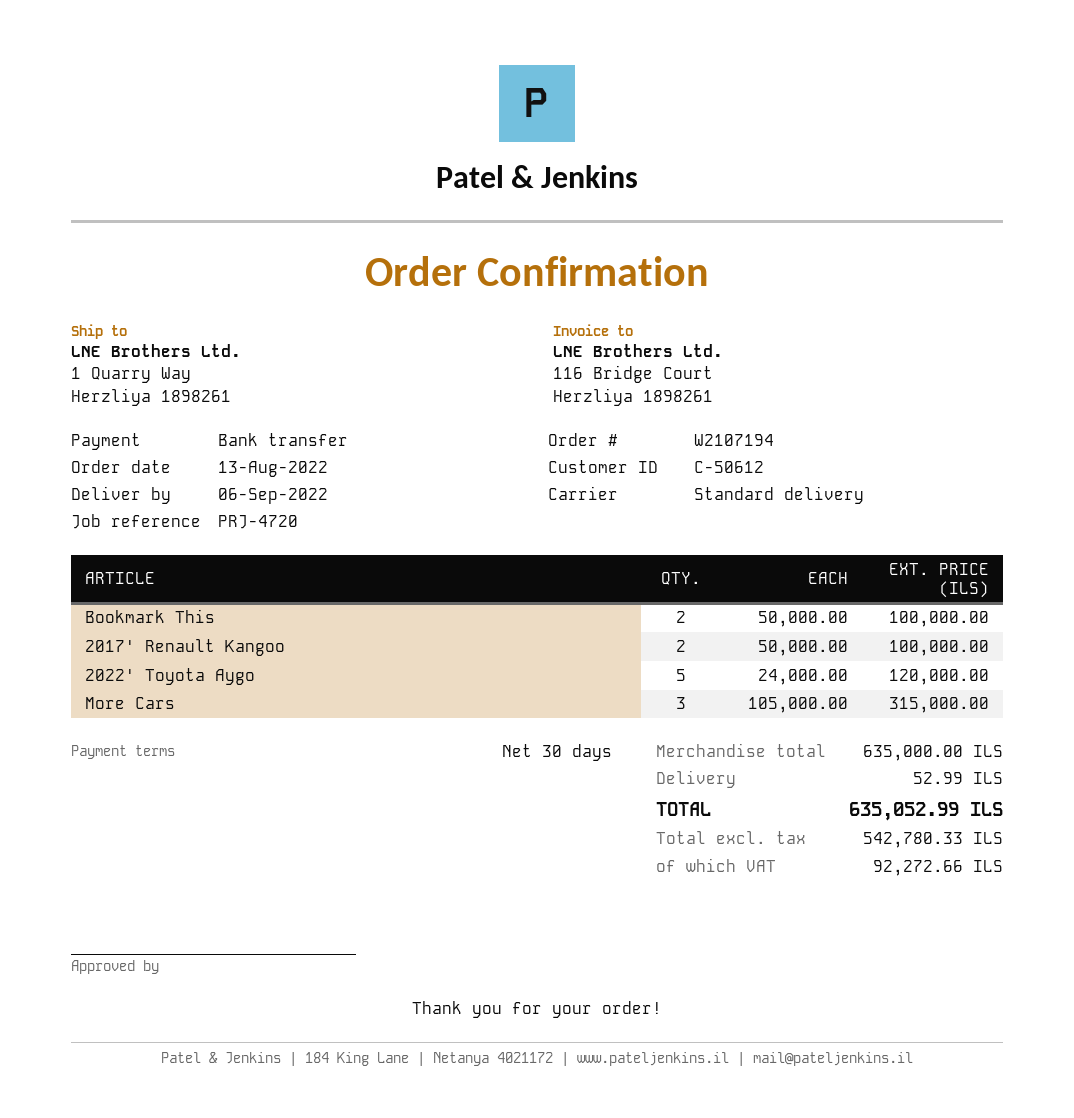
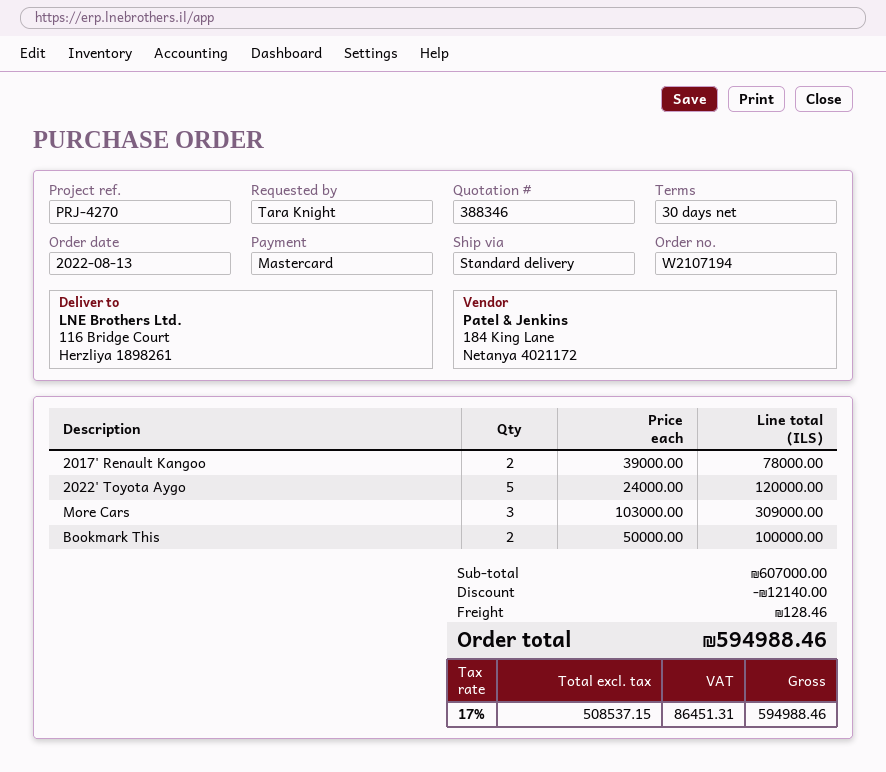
reference: PRJ-4720 -> PRJ-4270
payment method: bank transfer -> Mastercard
ship to: 1 Quarry Way, Herzliya 1898261 -> 116 Bridge Court, Herzliya 1898261
2017' Renault Kangoo: 2 x 50000.00 = 100000.00 -> 2 x 39000.00 = 78000.00
More Cars: 3 x 105000.00 = 315000.00 -> 3 x 103000.00 = 309000.00
subtotal: 635000.00 -> 607000.00
discount: none -> 12140.00
shipping: 52.99 -> 128.46
net: 542780.33 -> 508537.15
tax: 92272.66 -> 86451.31
total: 635052.99 -> 594988.46

